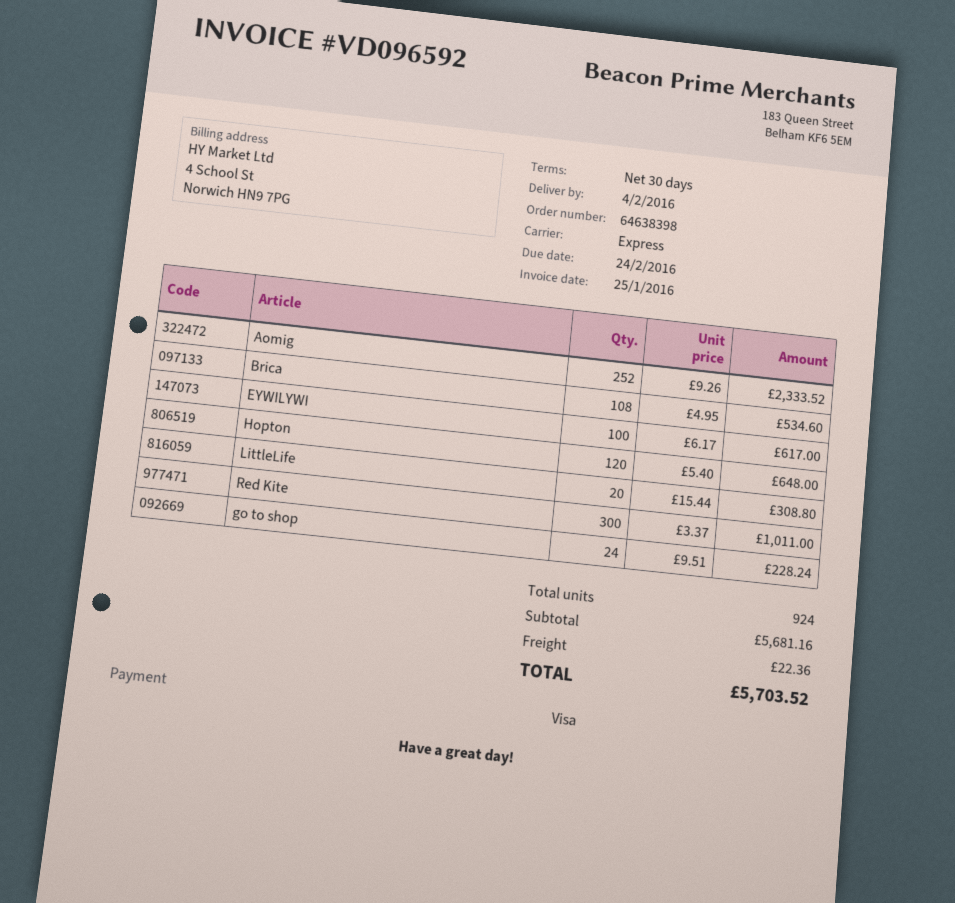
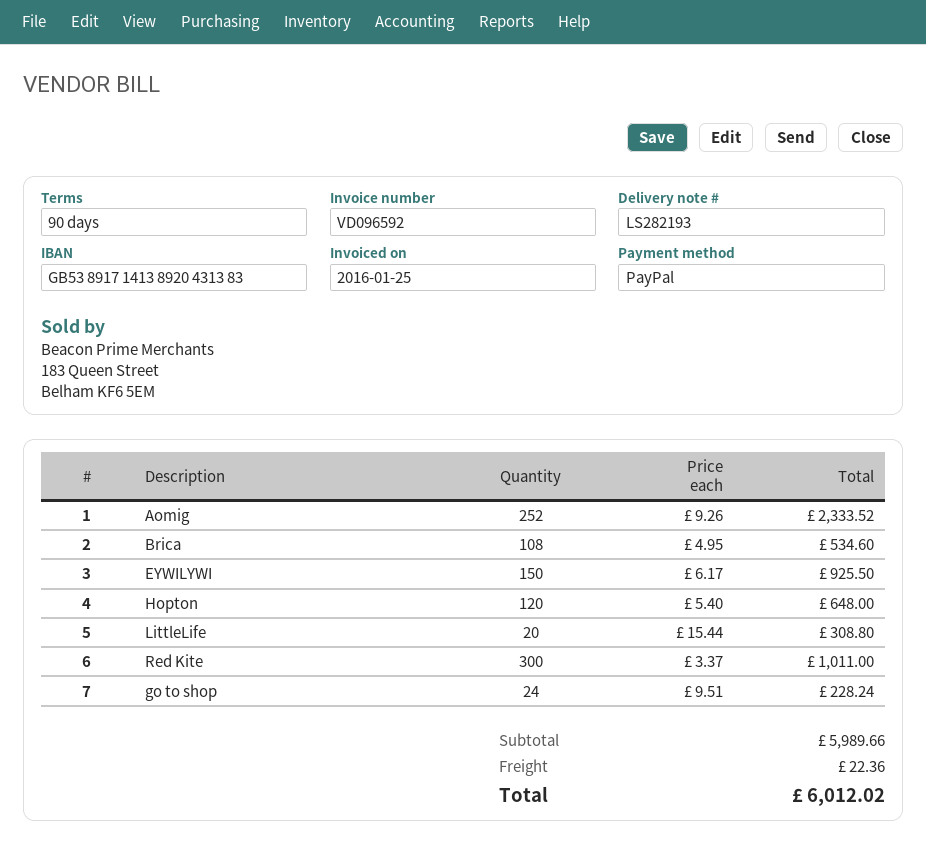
payment terms: 30 days -> 90 days
payment method: Visa -> PayPal
EYWILYWI: 100 x 6.17 = 617.00 -> 150 x 6.17 = 925.50
subtotal: 5681.16 -> 5989.66
total: 5703.52 -> 6012.02

